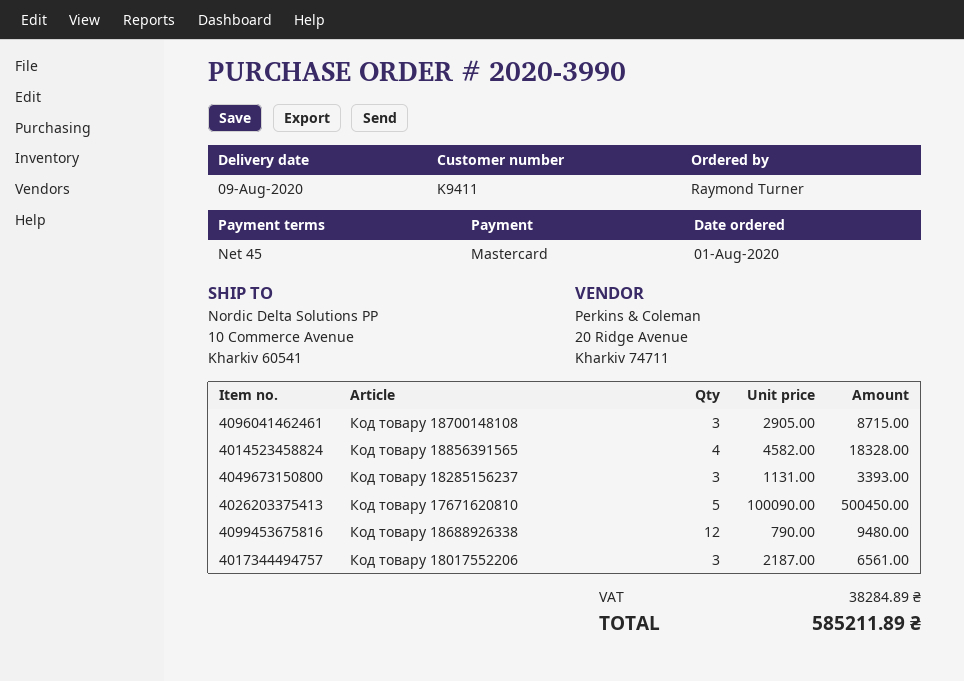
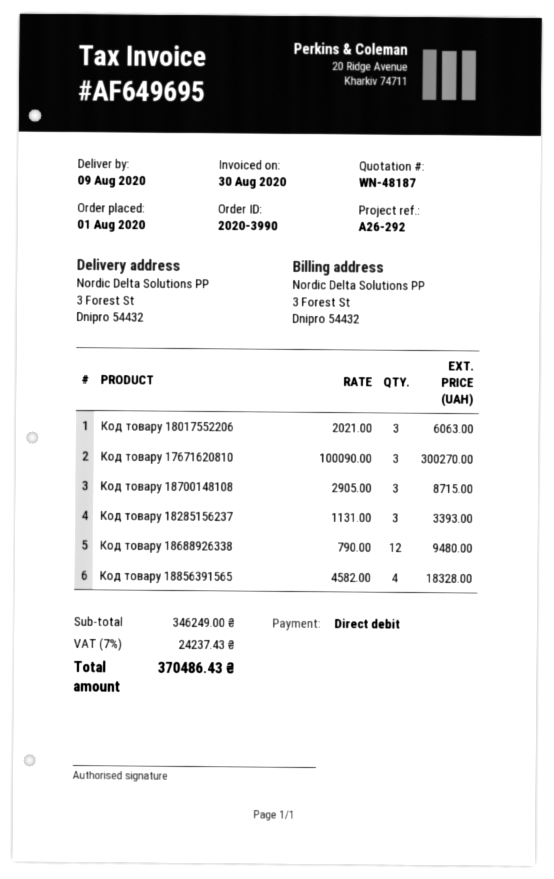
payment method: Mastercard -> direct debit
ship to: 10 Commerce Avenue, Kharkiv 60541 -> 3 Forest St, Dnipro 54432
Код товару 17671620810: 5 x 100090.00 = 500450.00 -> 3 x 100090.00 = 300270.00
Код товару 18017552206: 3 x 2187.00 = 6561.00 -> 3 x 2021.00 = 6063.00
tax: 38284.89 -> 24237.43
total: 585211.89 -> 370486.43

